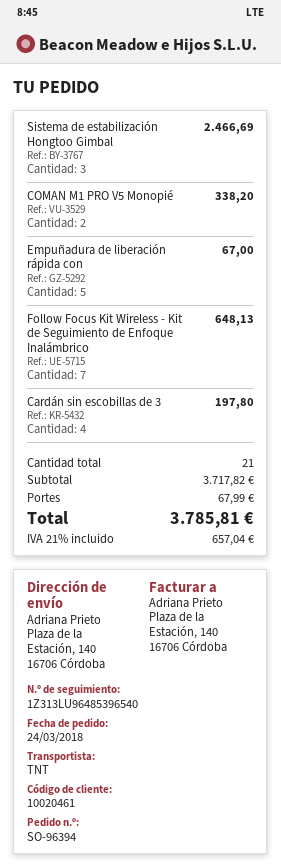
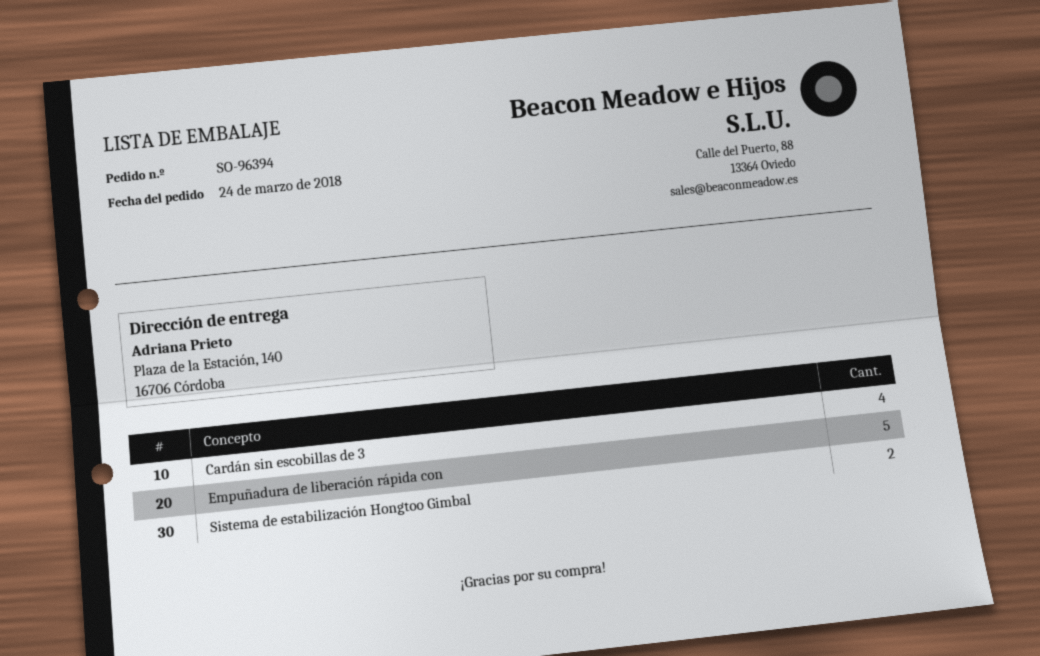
Sistema de estabilización Hongtoo Gimbal: 3 -> 2
COMAN M1 PRO V5 Monopié: 2 -> none
Follow Focus Kit Wireless - Kit de Seguimiento de Enfoque Inalámbrico: 7 -> none

